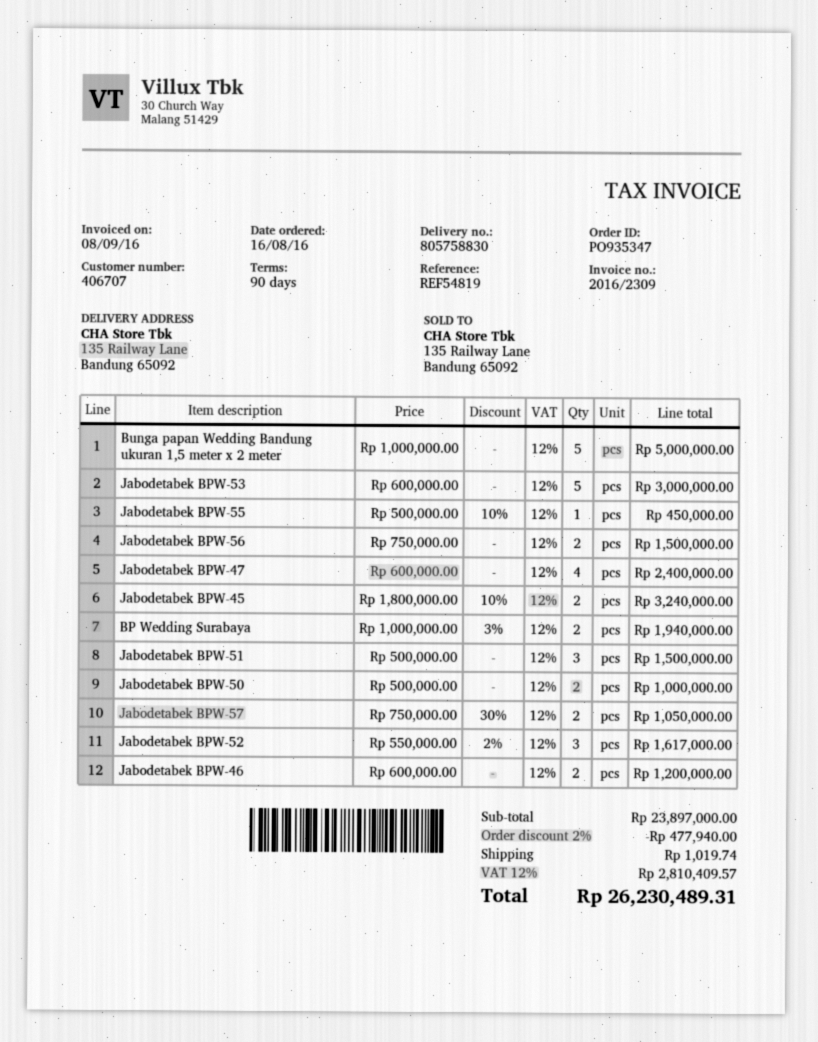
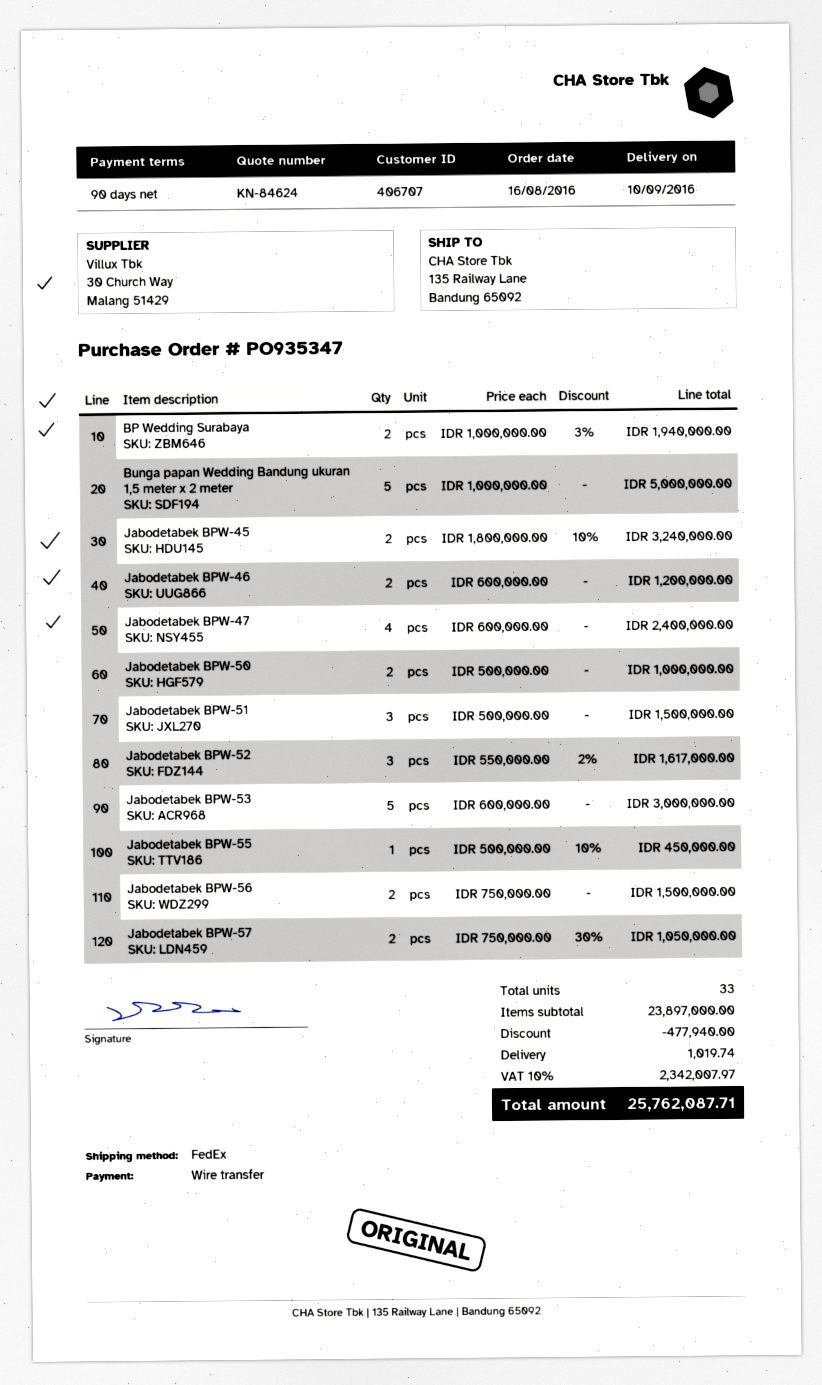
tax: 12% = 2810409.57 -> 10% = 2342007.97
total: 26230489.31 -> 25762087.71

